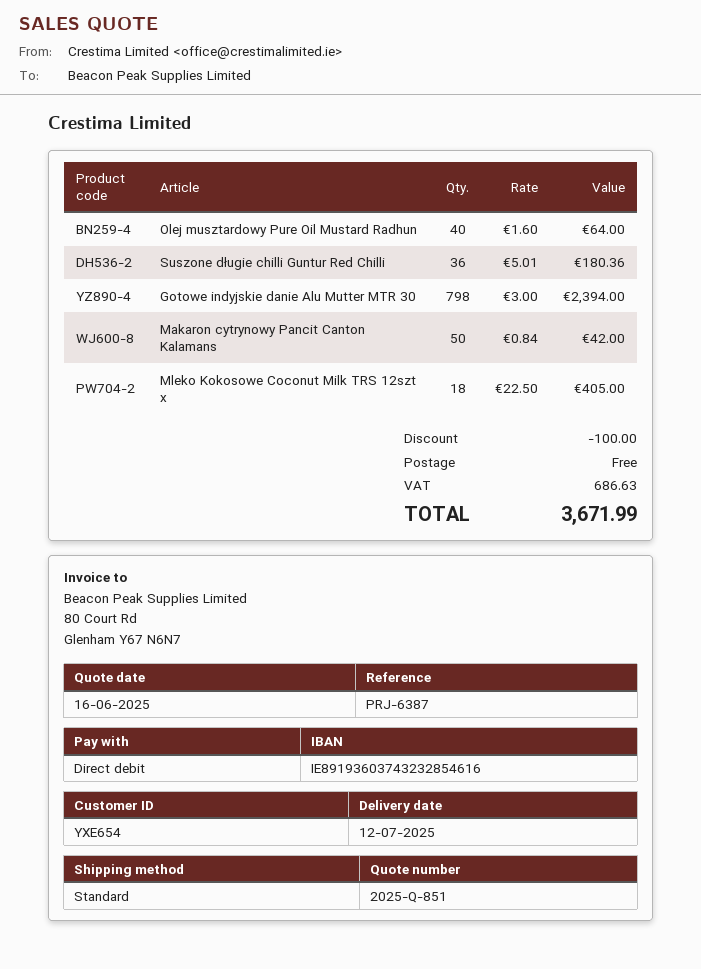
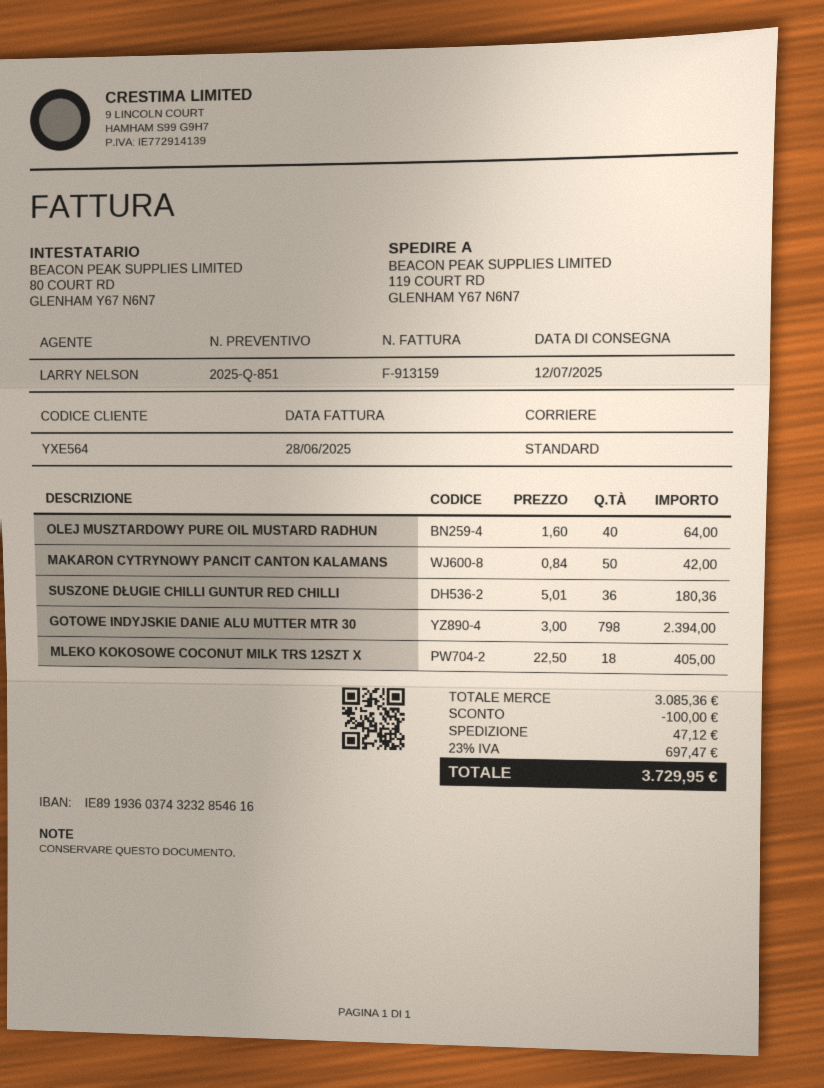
customer number: YXE654 -> YXE564
shipping: 0.00 -> 47.12
tax: 686.63 -> 697.47
total: 3671.99 -> 3729.95

